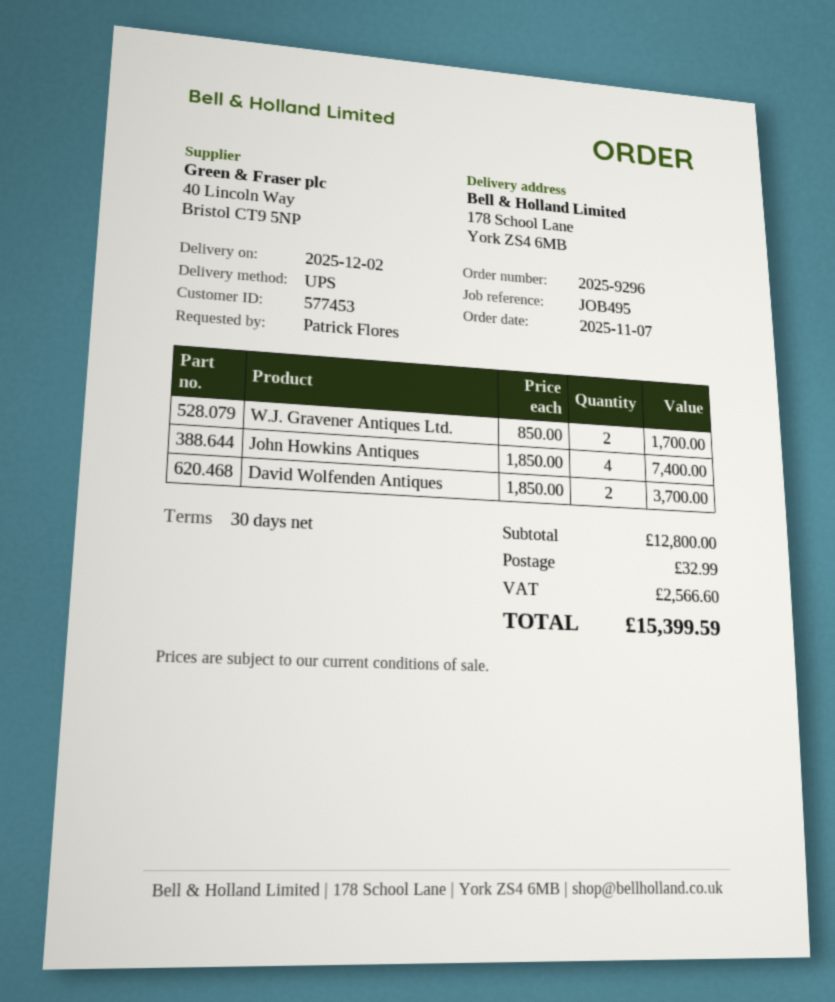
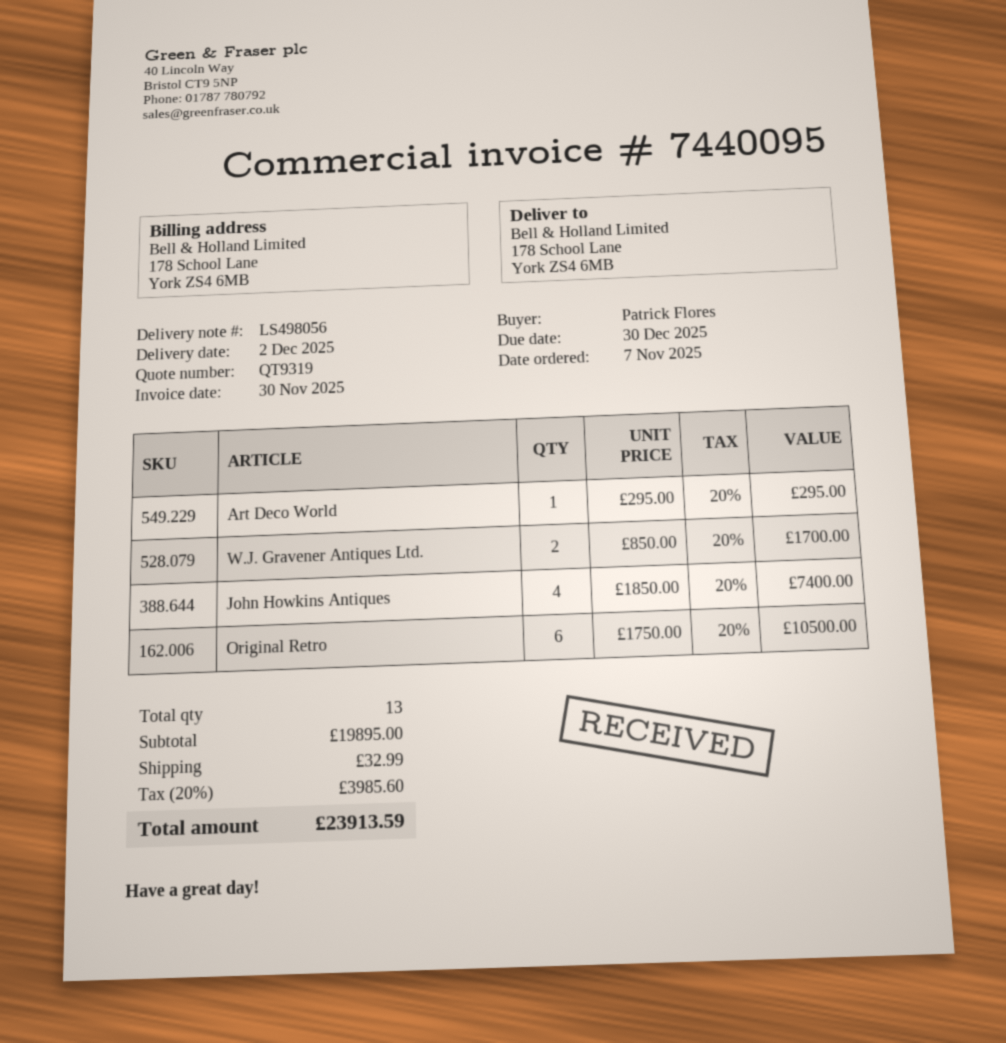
David Wolfenden Antiques: 2 x 1850.00 = 3700.00 -> none
Art Deco World: none -> 1 x 295.00 = 295.00
Original Retro: none -> 6 x 1750.00 = 10500.00
subtotal: 12800.00 -> 19895.00
tax: 2566.60 -> 3985.60
total: 15399.59 -> 23913.59

